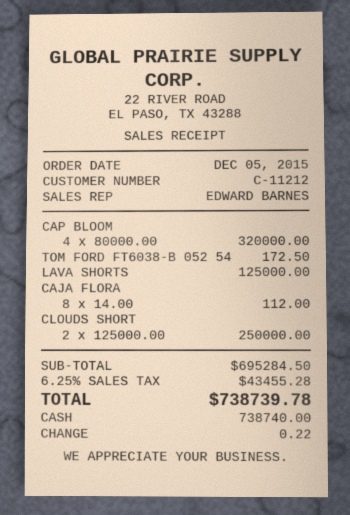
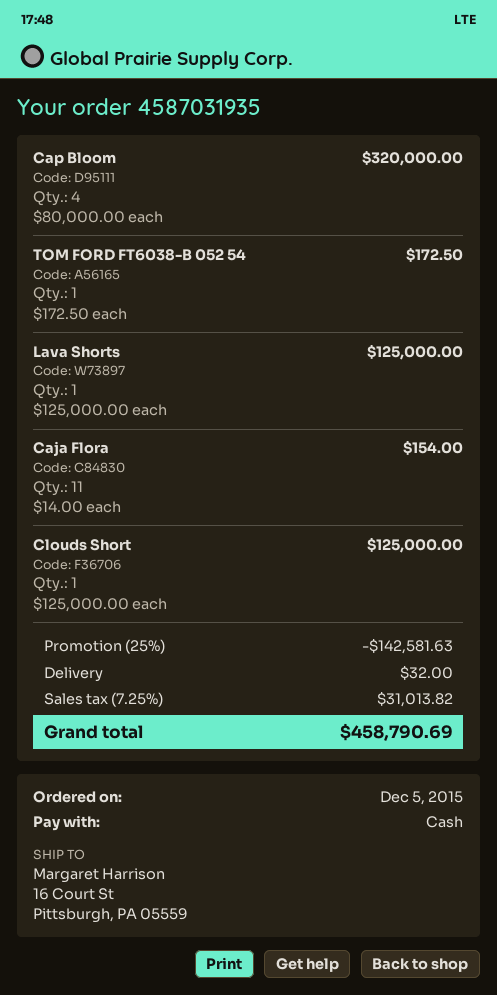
CAJA FLORA: 8 x 14.00 = 112.00 -> 11 x 14.00 = 154.00
CLOUDS SHORT: 2 x 125000.00 = 250000.00 -> 1 x 125000.00 = 125000.00
discount: none -> 25% = 142581.63
shipping: none -> 32.00
tax: 6.25% = 43455.28 -> 7.25% = 31013.82
total: 738739.78 -> 458790.69

